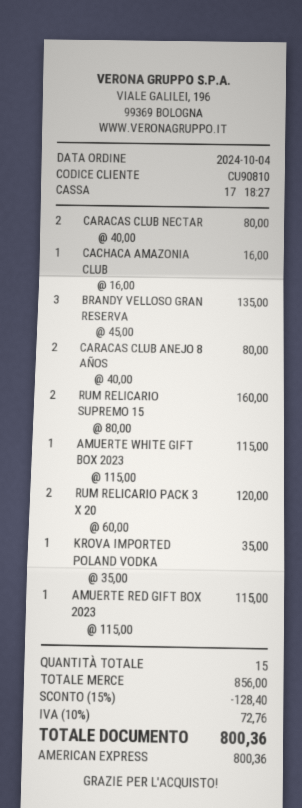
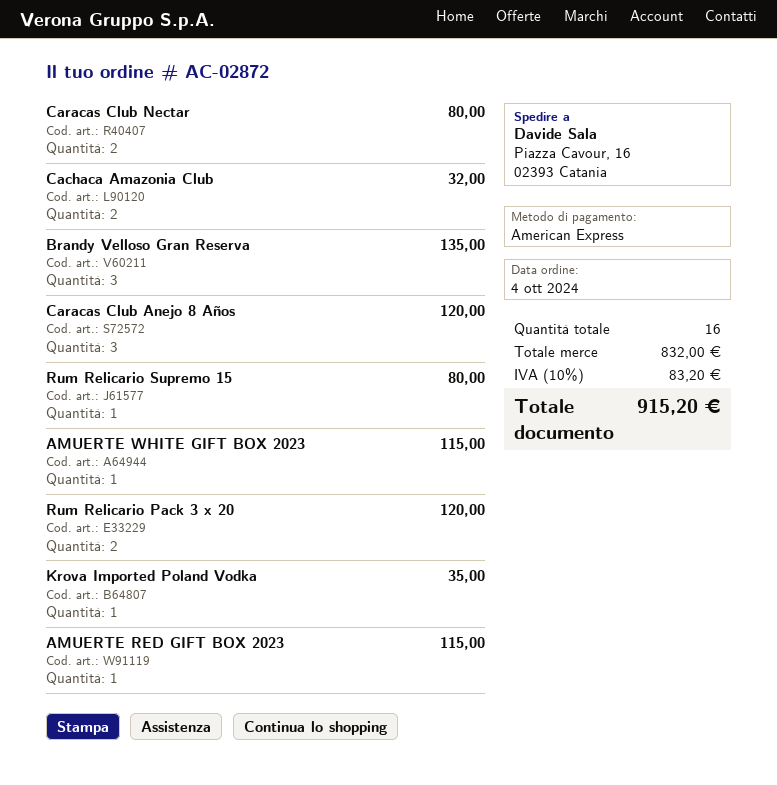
CACHACA AMAZONIA CLUB: 1 for 16.00 -> 2 for 32.00
CARACAS CLUB ANEJO 8 AÑOS: 2 for 80.00 -> 3 for 120.00
RUM RELICARIO SUPREMO 15: 2 for 160.00 -> 1 for 80.00
total quantity: 15 -> 16
subtotal: 856.00 -> 832.00
discount: 15% = 128.40 -> none
tax: 10% = 72.76 -> 10% = 83.20
total: 800.36 -> 915.20

